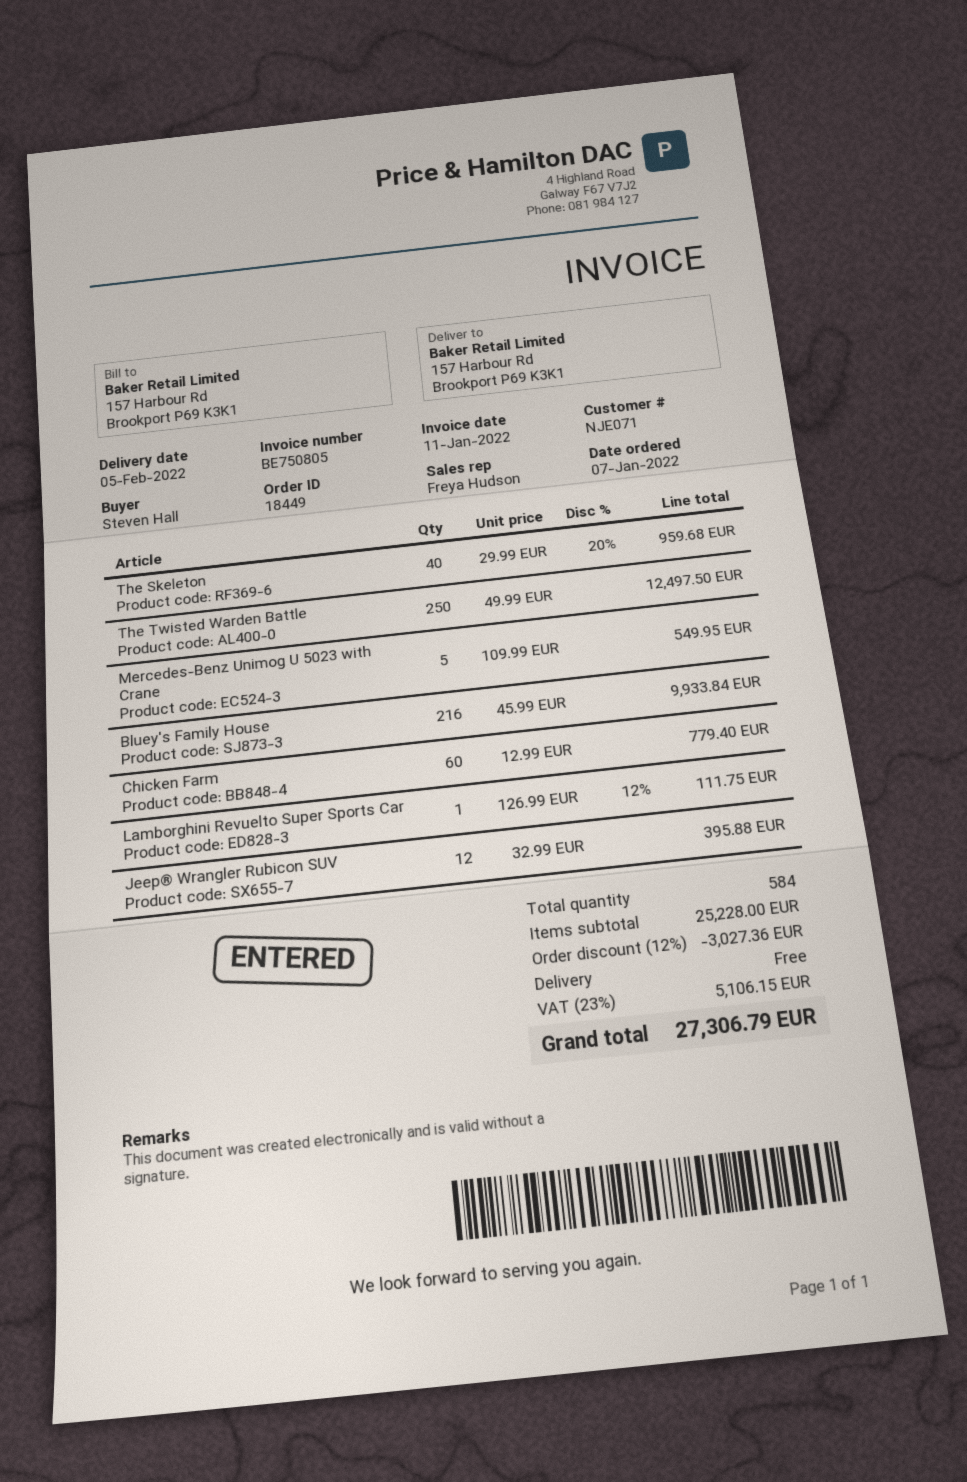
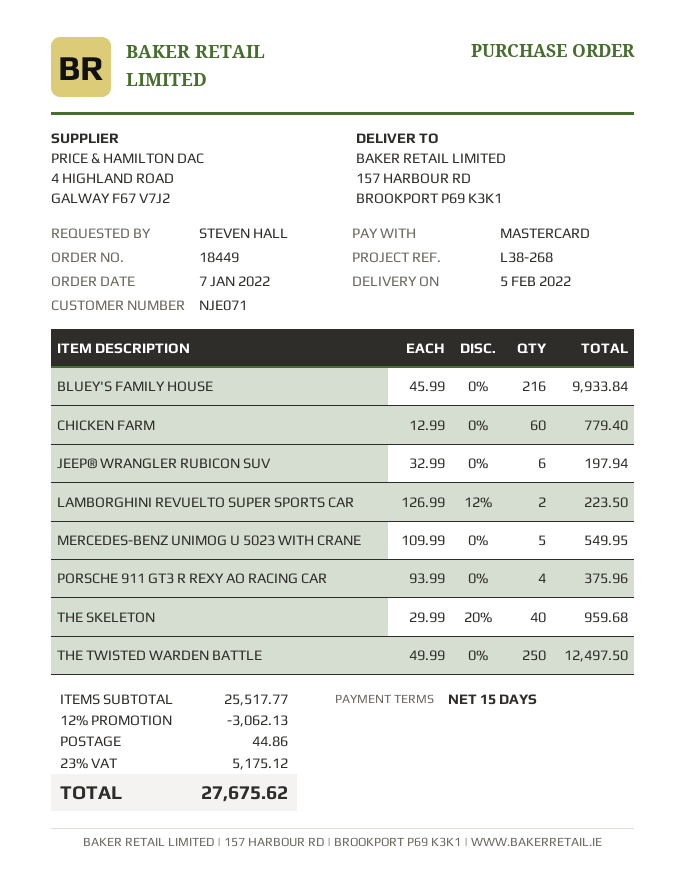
Lamborghini Revuelto Super Sports Car: 1 x 126.99 - 12% = 111.75 -> 2 x 126.99 - 12% = 223.50
Jeep® Wrangler Rubicon SUV: 12 x 32.99 = 395.88 -> 6 x 32.99 = 197.94
PORSCHE 911 GT3 R REXY AO RACING CAR: none -> 4 x 93.99 = 375.96
subtotal: 25228.00 -> 25517.77
discount: 12% = 3027.36 -> 12% = 3062.13
shipping: 0.00 -> 44.86
tax: 23% = 5106.15 -> 23% = 5175.12
total: 27306.79 -> 27675.62

